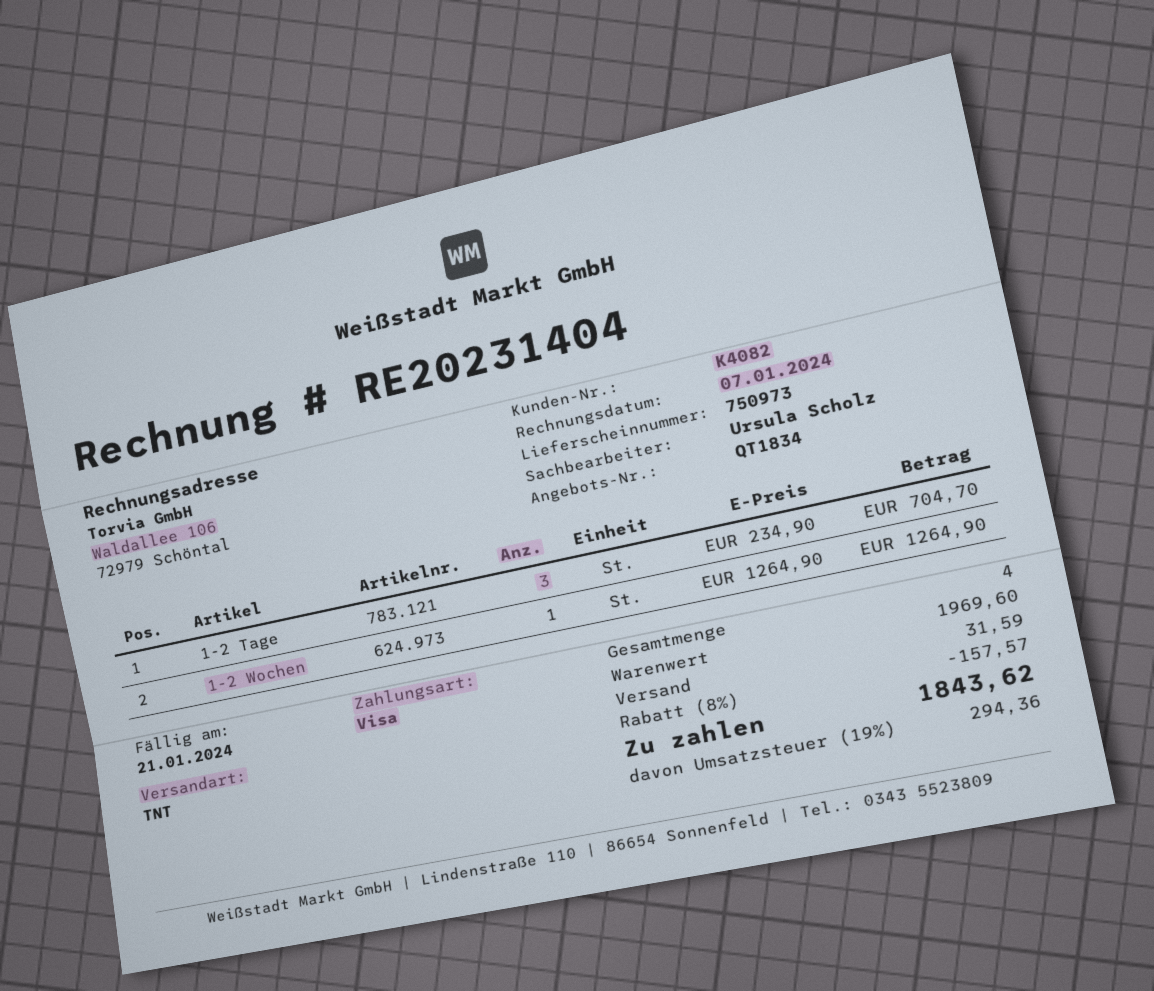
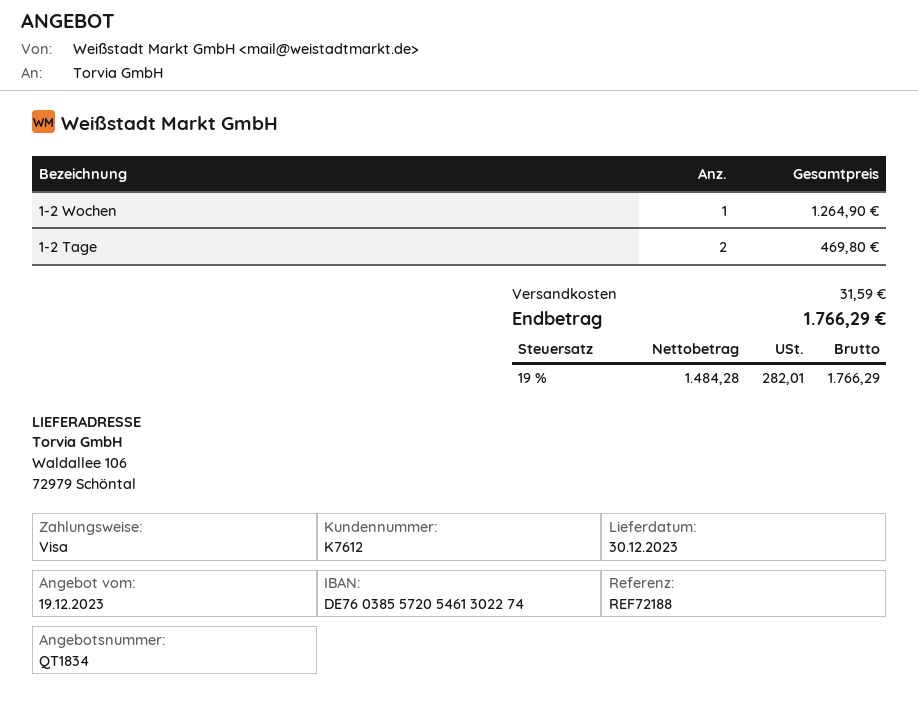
customer number: K4082 -> K7612
1-2 Tage: 3 for 704.70 -> 2 for 469.80
discount: 8% = 157.57 -> none
tax: 19% = 294.36 -> 19% = 282.01
total: 1843.62 -> 1766.29

